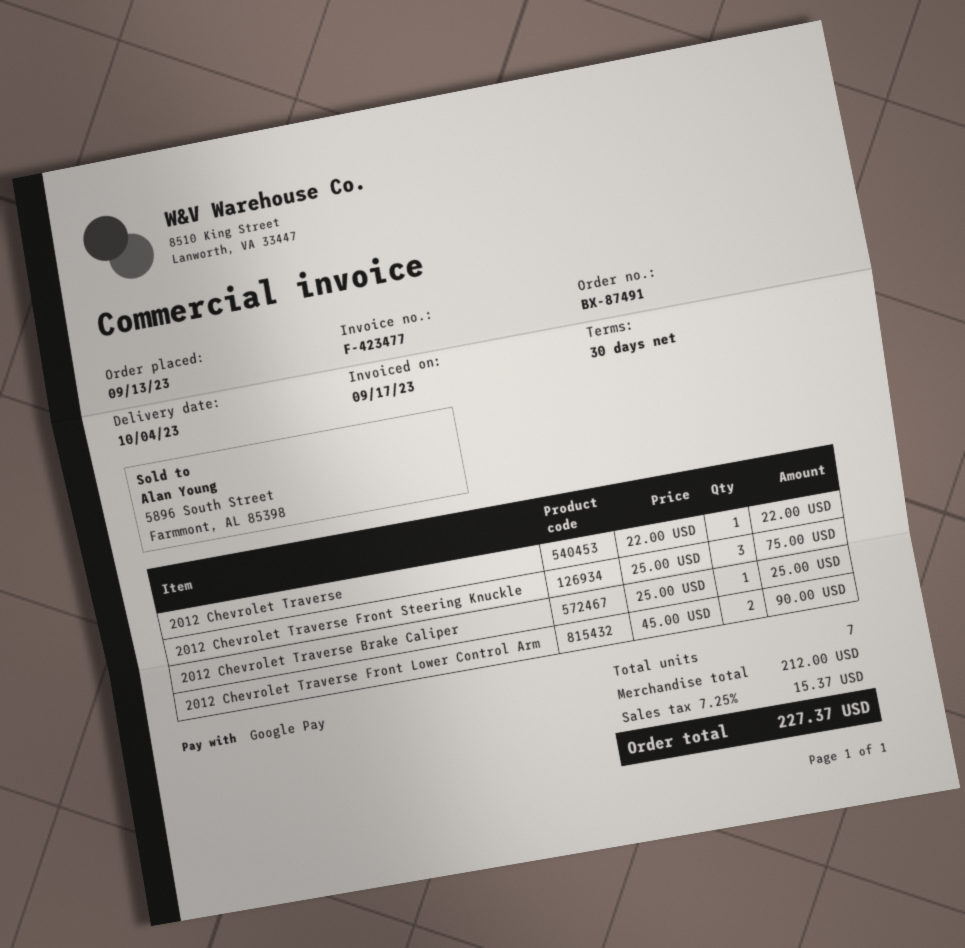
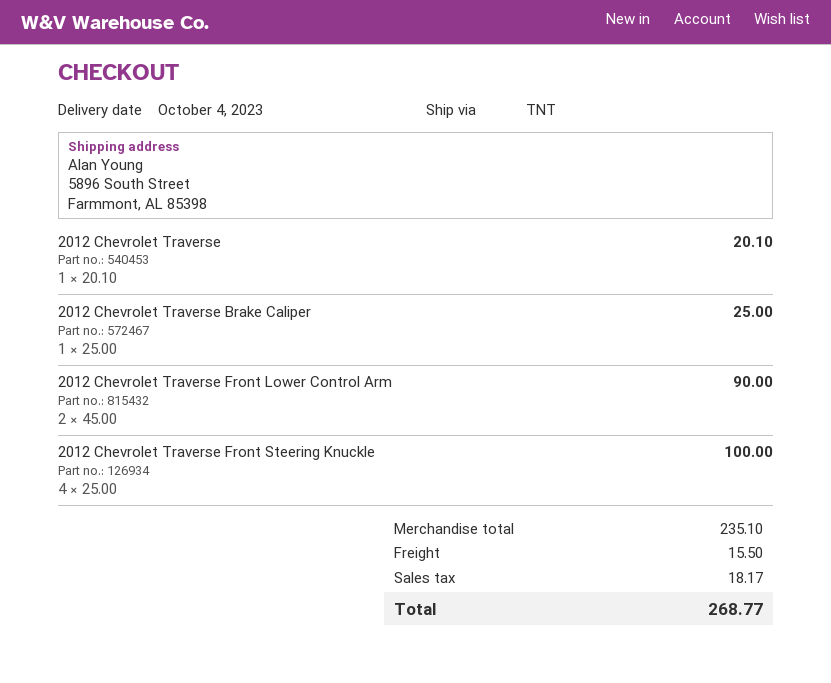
2012 Chevrolet Traverse: 1 x 22.00 = 22.00 -> 1 x 20.10 = 20.10
2012 Chevrolet Traverse Front Steering Knuckle: 3 x 25.00 = 75.00 -> 4 x 25.00 = 100.00
subtotal: 212.00 -> 235.10
shipping: none -> 15.50
tax: 15.37 -> 18.17
total: 227.37 -> 268.77

